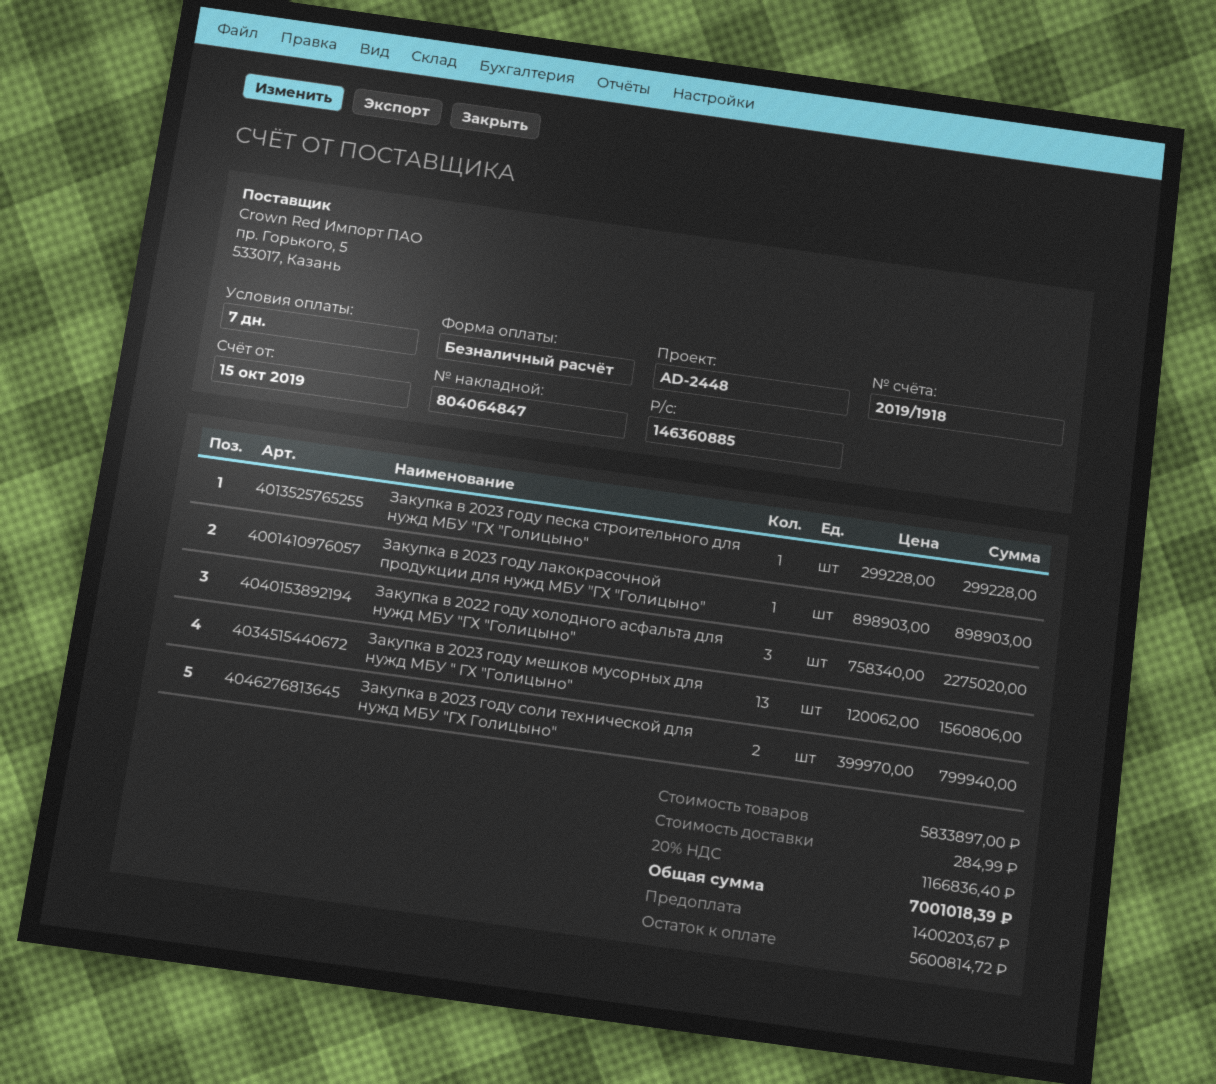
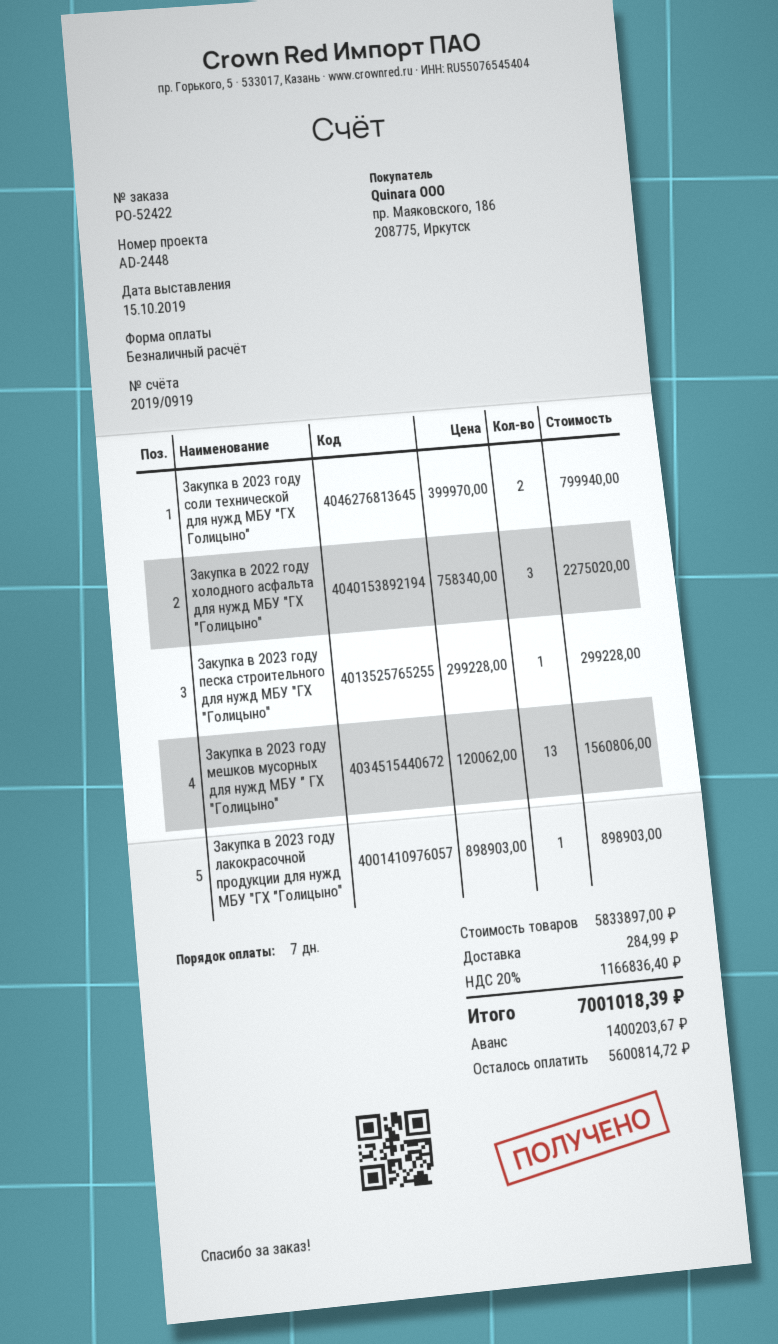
invoice number: 2019/1918 -> 2019/0919

